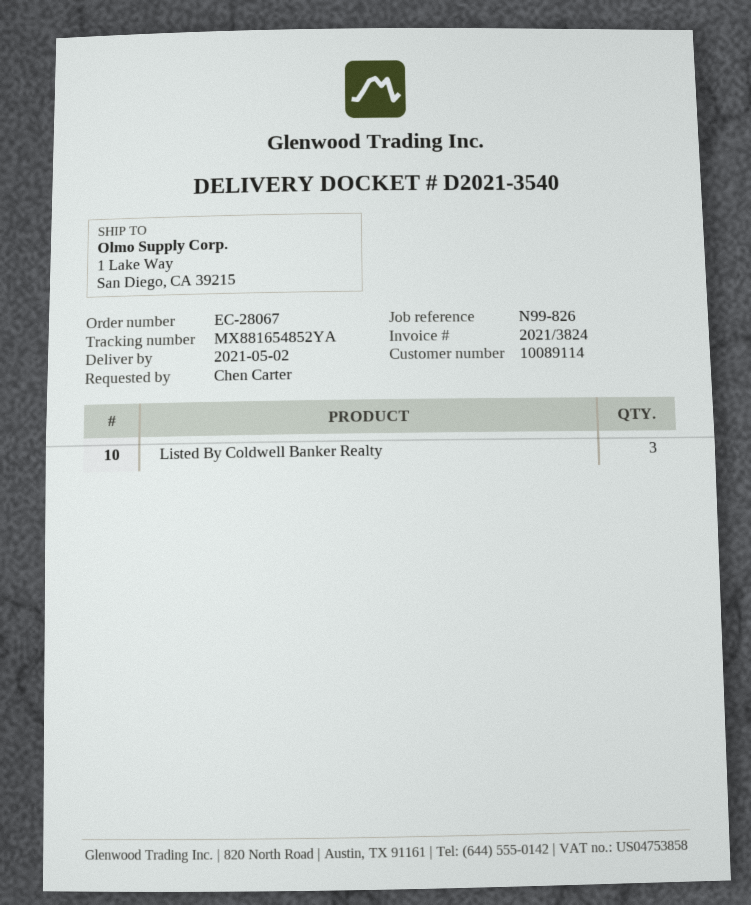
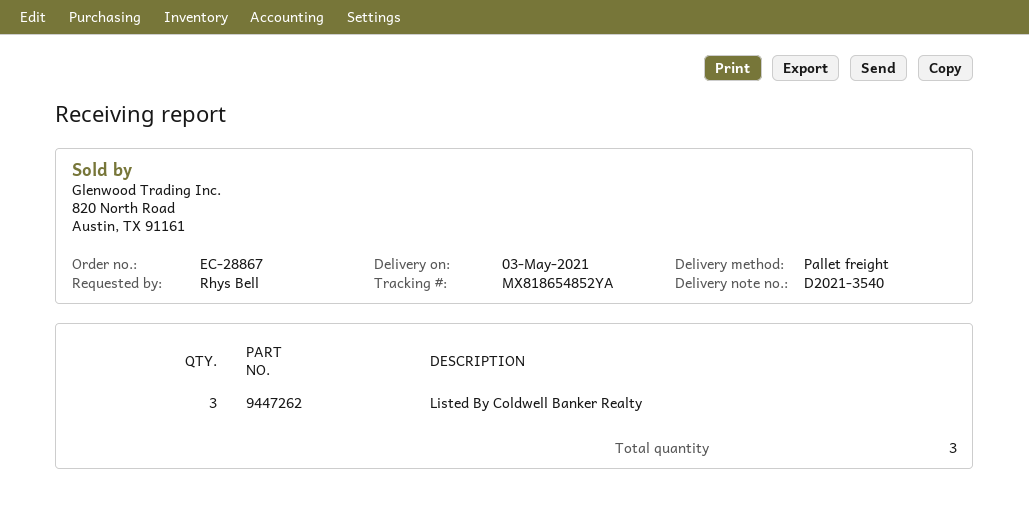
order number: EC-28067 -> EC-28867
delivery date: 2021-05-02 -> 2021-05-03
ordered by: Chen Carter -> Rhys Bell
tracking number: MX881654852YA -> MX818654852YA

